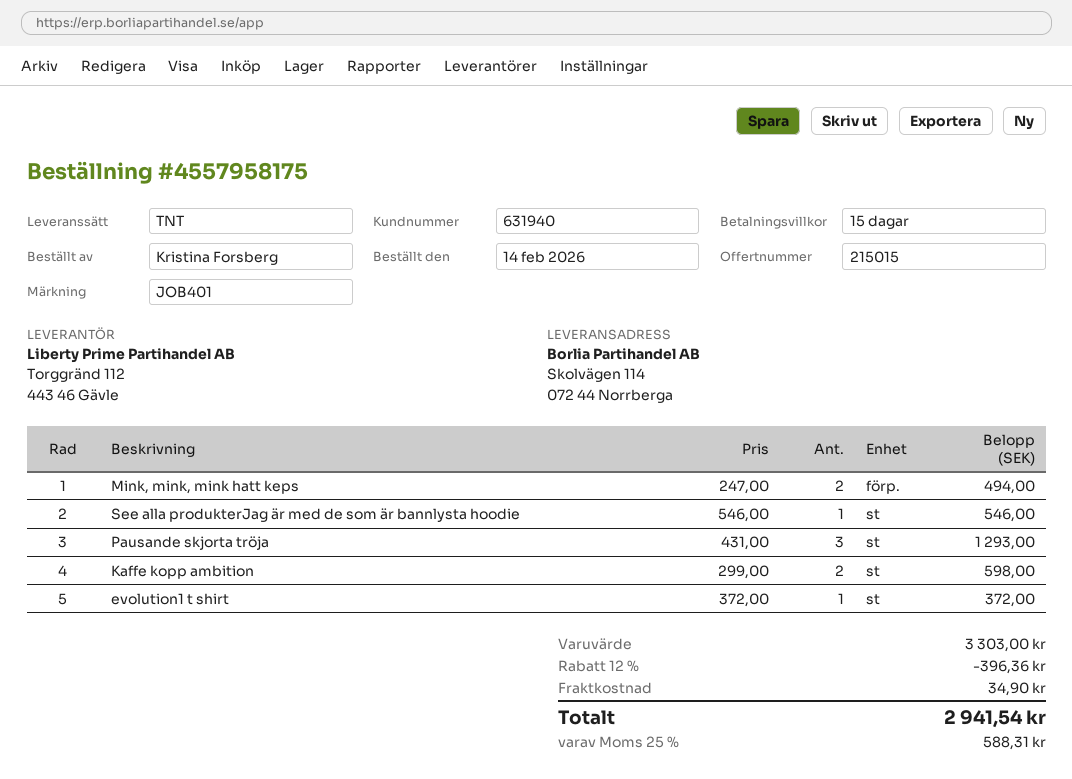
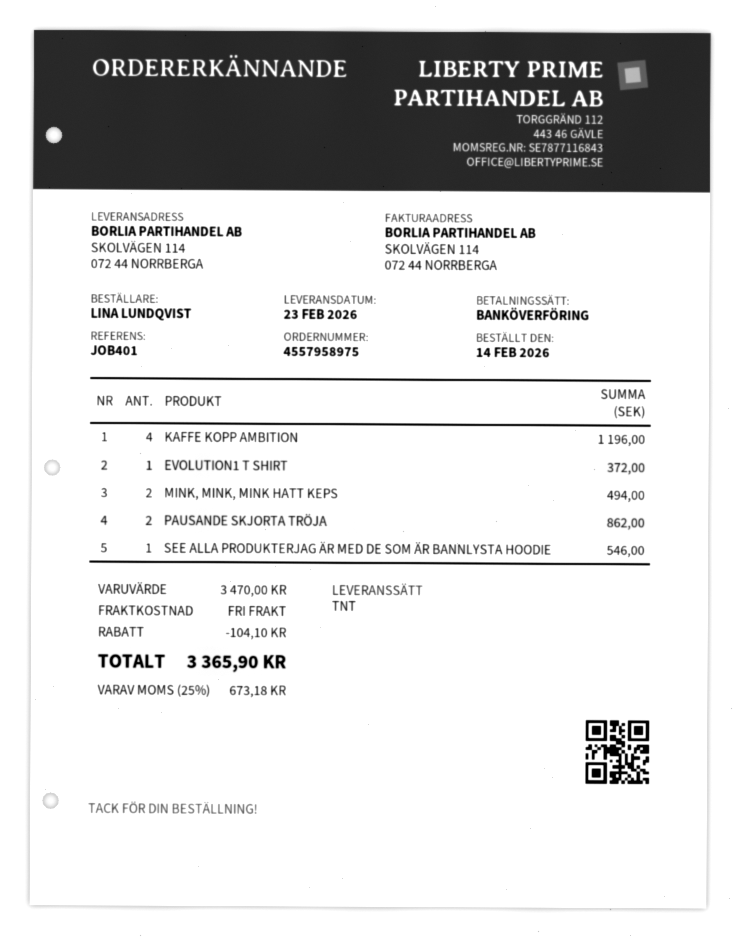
order number: 4557958175 -> 4557958975
ordered by: Kristina Forsberg -> LINA LUNDQVIST
Pausande skjorta tröja: 3 for 1293.00 -> 2 for 862.00
Kaffe kopp ambition: 2 for 598.00 -> 4 for 1196.00
subtotal: 3303.00 -> 3470.00
discount: 396.36 -> 104.10
shipping: 34.90 -> 0.00
tax: 25% = 588.31 -> 25% = 673.18
total: 2941.54 -> 3365.90

